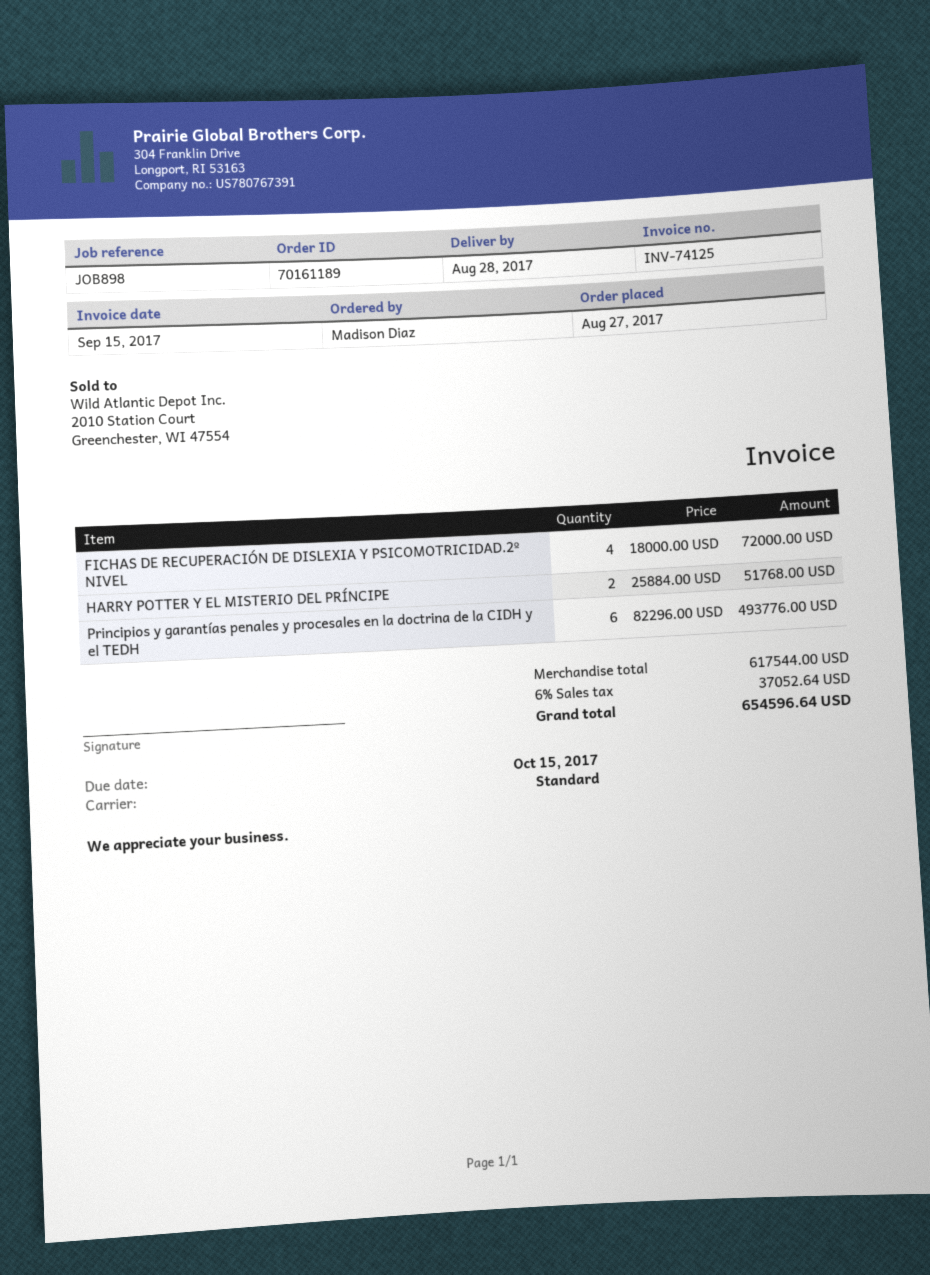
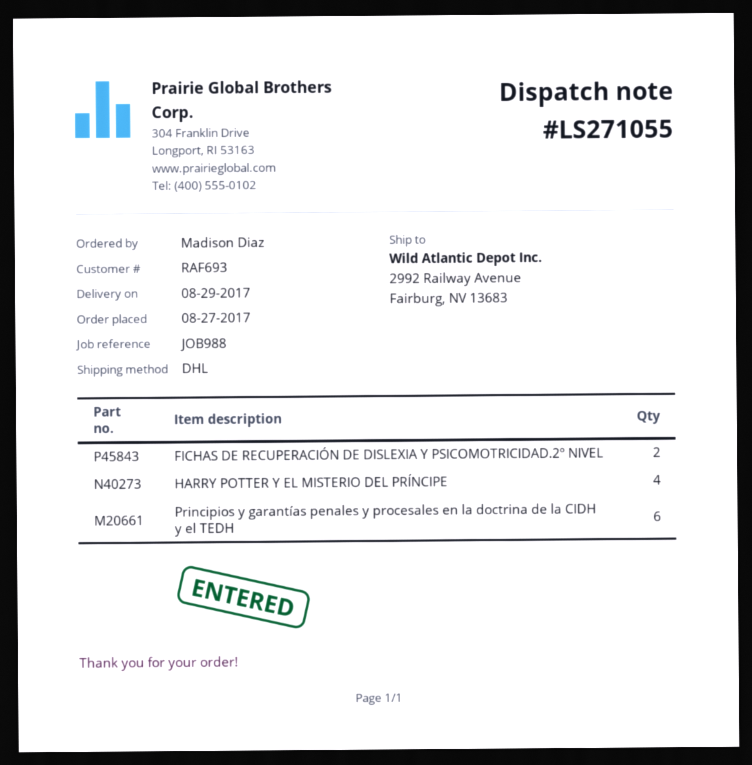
delivery date: 2017-08-28 -> 2017-08-29
reference: JOB898 -> JOB988
shipping method: standard -> DHL
FICHAS DE RECUPERACIÓN DE DISLEXIA Y PSICOMOTRICIDAD.2º NIVEL: 4 -> 2
HARRY POTTER Y EL MISTERIO DEL PRÍNCIPE: 2 -> 4

